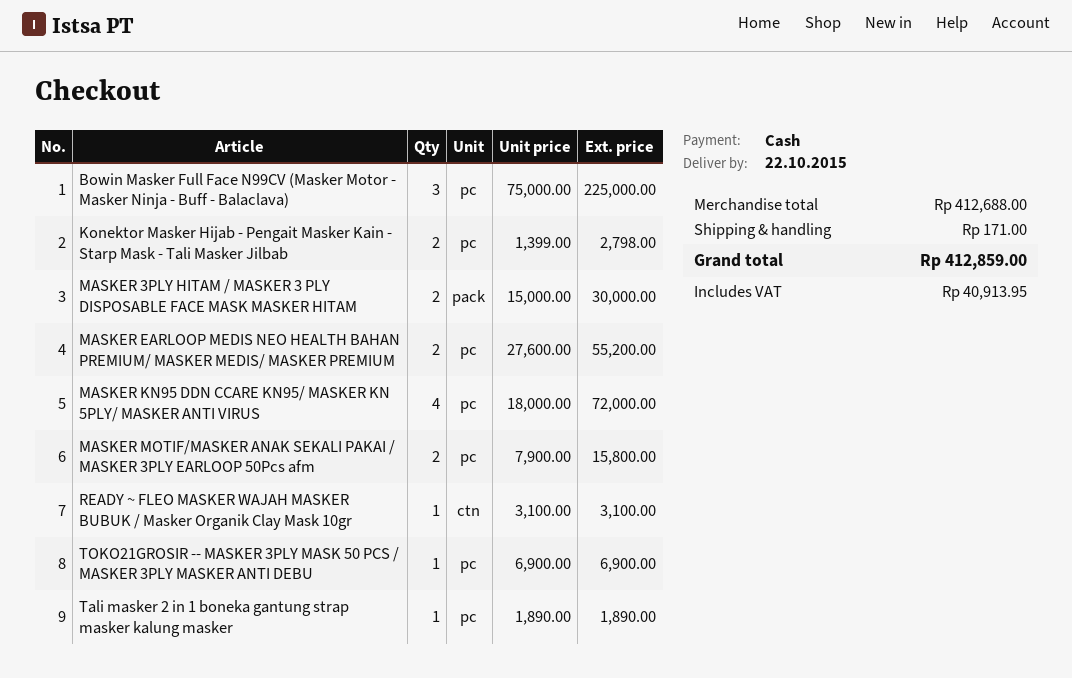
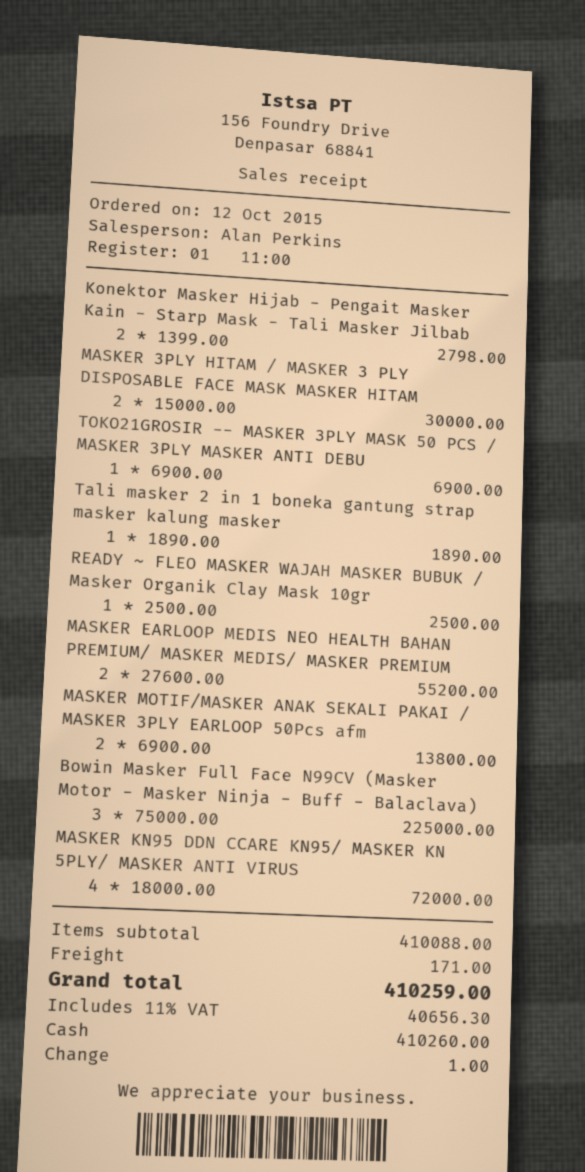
MASKER MOTIF/MASKER ANAK SEKALI PAKAI / MASKER 3PLY EARLOOP 50Pcs afm: 2 x 7900.00 = 15800.00 -> 2 x 6900.00 = 13800.00
READY ~ FLEO MASKER WAJAH MASKER BUBUK / Masker Organik Clay Mask 10gr: 1 x 3100.00 = 3100.00 -> 1 x 2500.00 = 2500.00
subtotal: 412688.00 -> 410088.00
tax: 40913.95 -> 40656.30
total: 412859.00 -> 410259.00

